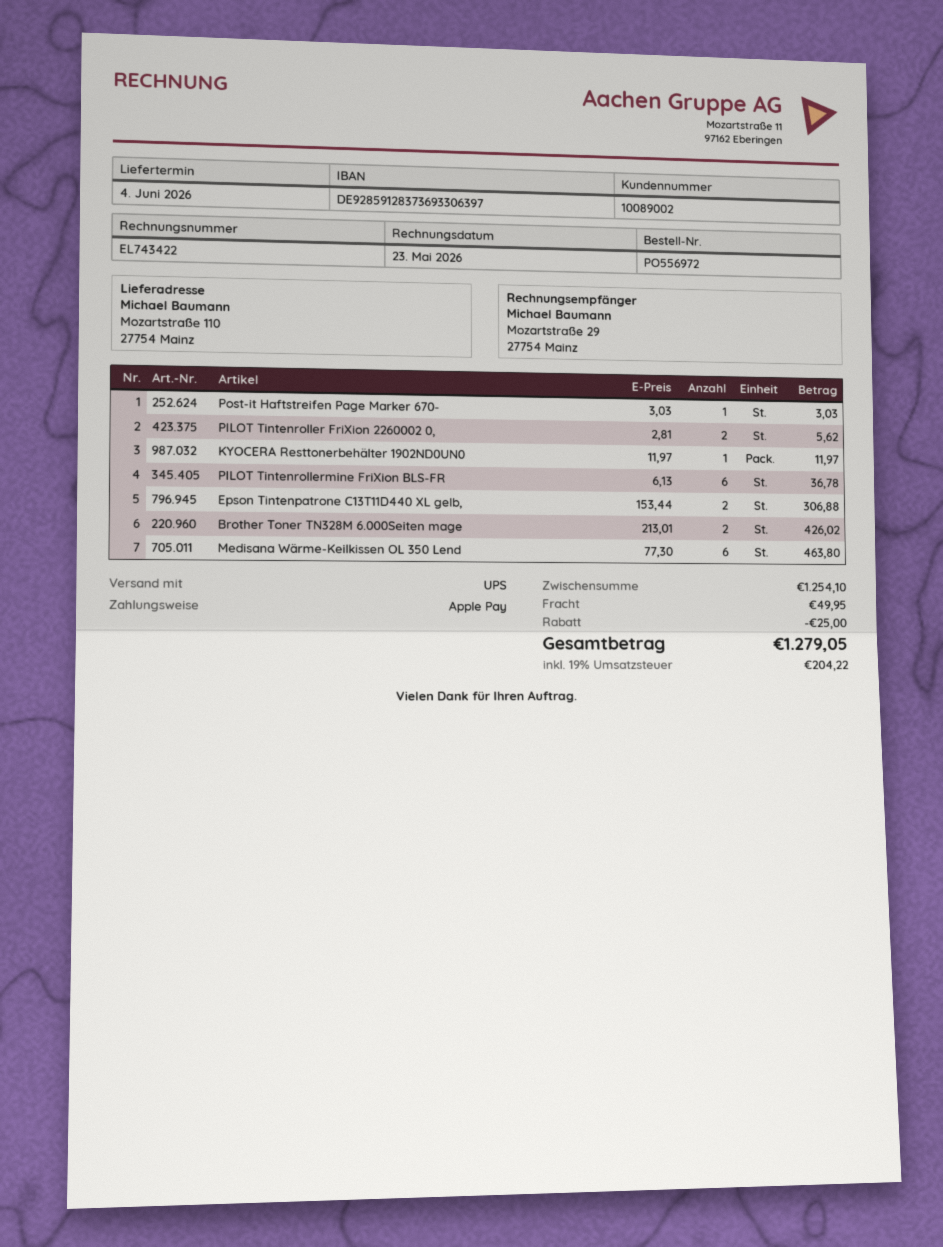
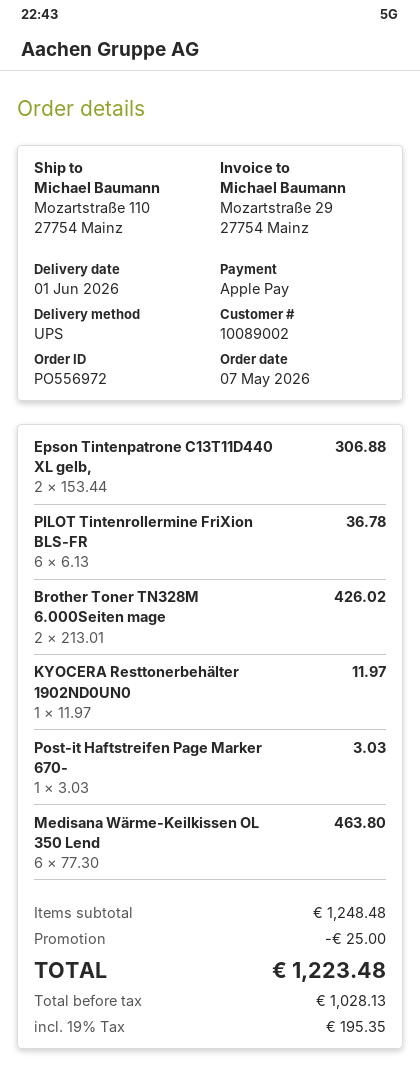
delivery date: 2026-06-04 -> 2026-06-01
PILOT Tintenroller FriXion 2260002 0,: 2 x 2.81 = 5.62 -> none
subtotal: 1254.10 -> 1248.48
shipping: 49.95 -> none
tax: 19% = 204.22 -> 19% = 195.35
total: 1279.05 -> 1223.48

